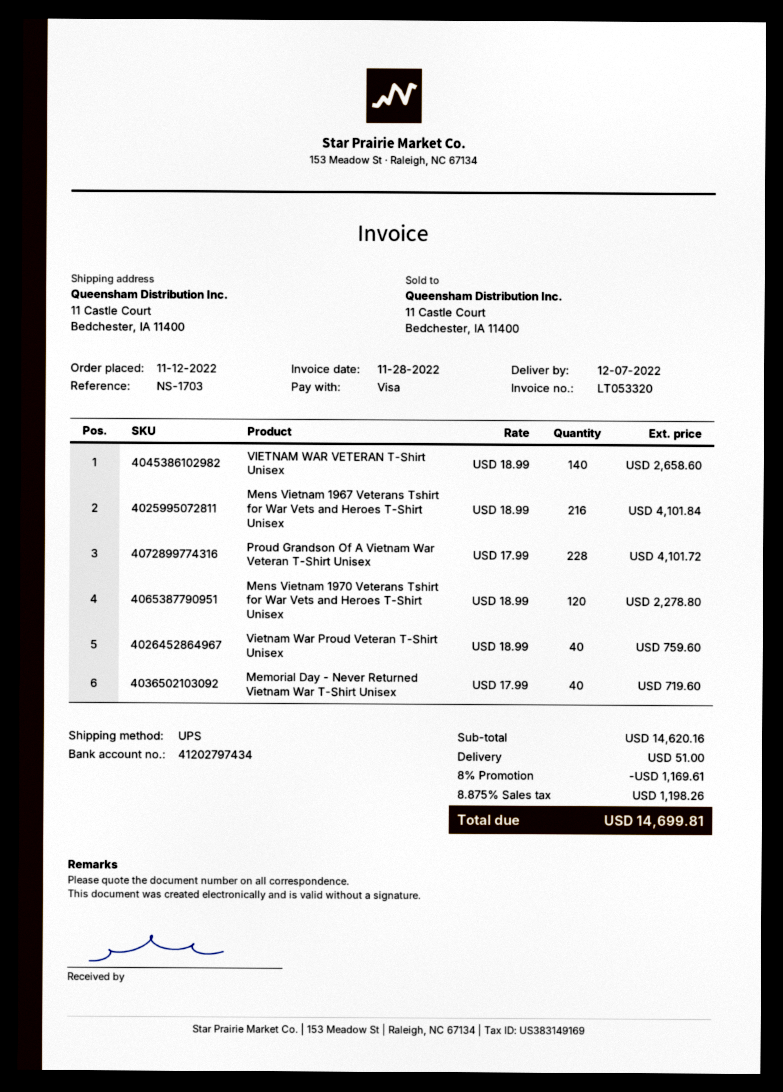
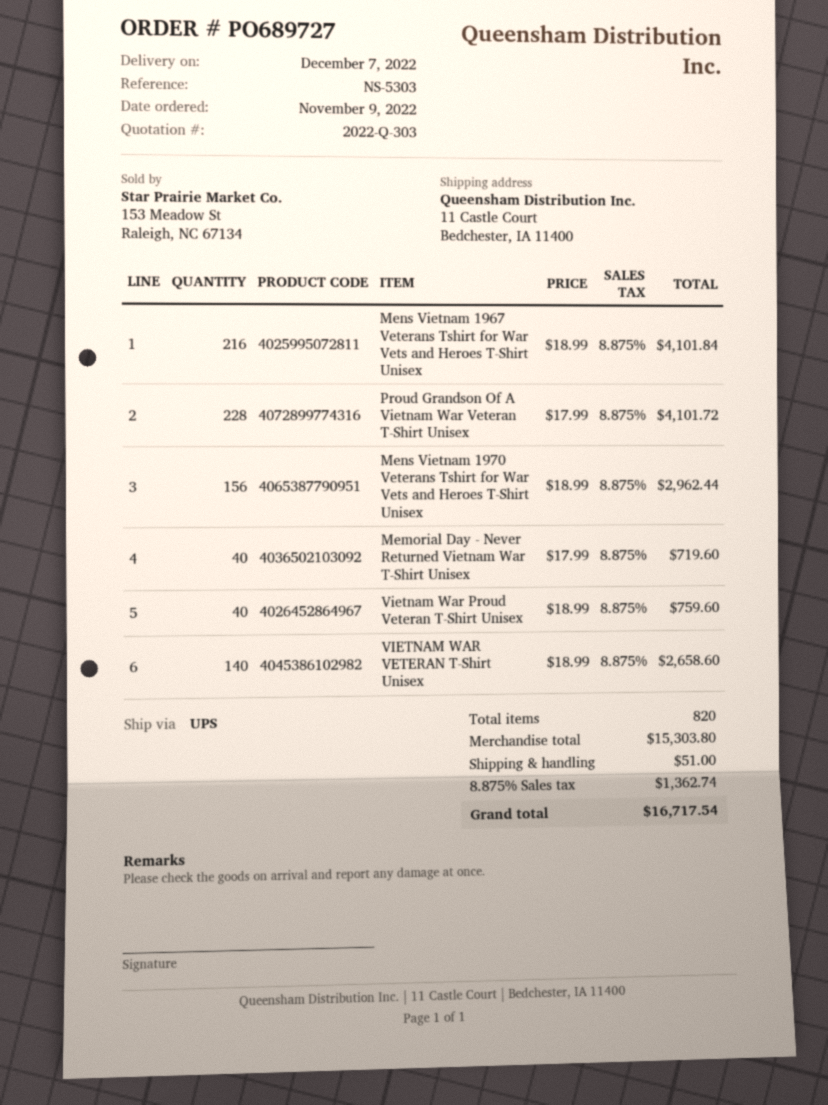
order date: 2022-11-12 -> 2022-11-09
reference: NS-1703 -> NS-5303
Mens Vietnam 1970 Veterans Tshirt for War Vets and Heroes T-Shirt Unisex: 120 x 18.99 = 2278.80 -> 156 x 18.99 = 2962.44
subtotal: 14620.16 -> 15303.80
discount: 8% = 1169.61 -> none
tax: 8.875% = 1198.26 -> 8.875% = 1362.74
total: 14699.81 -> 16717.54

